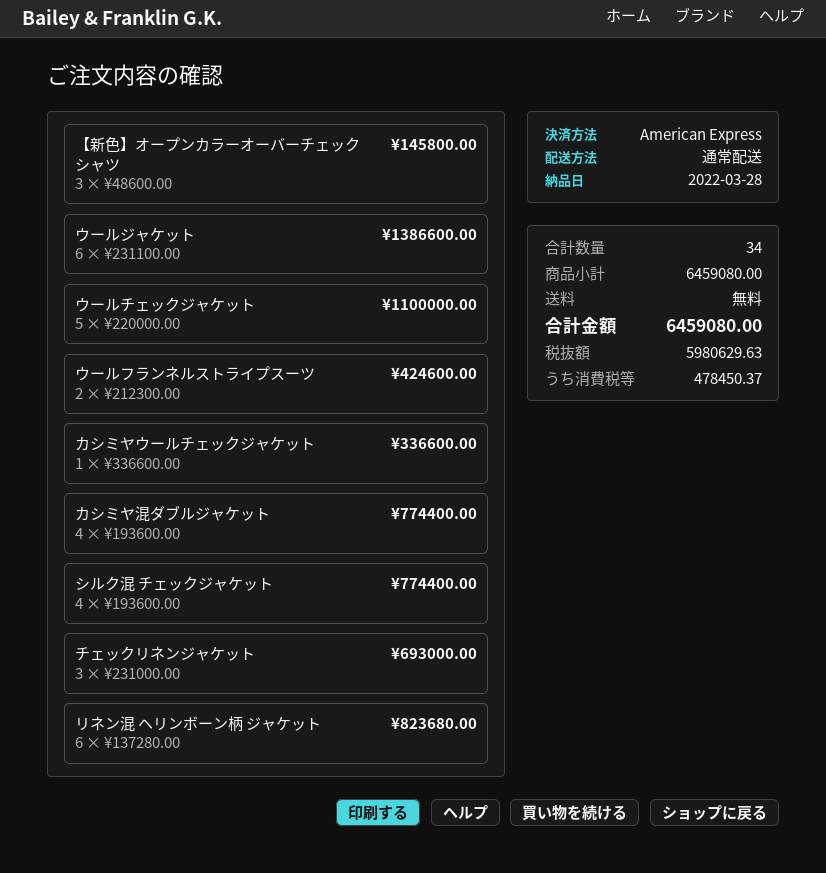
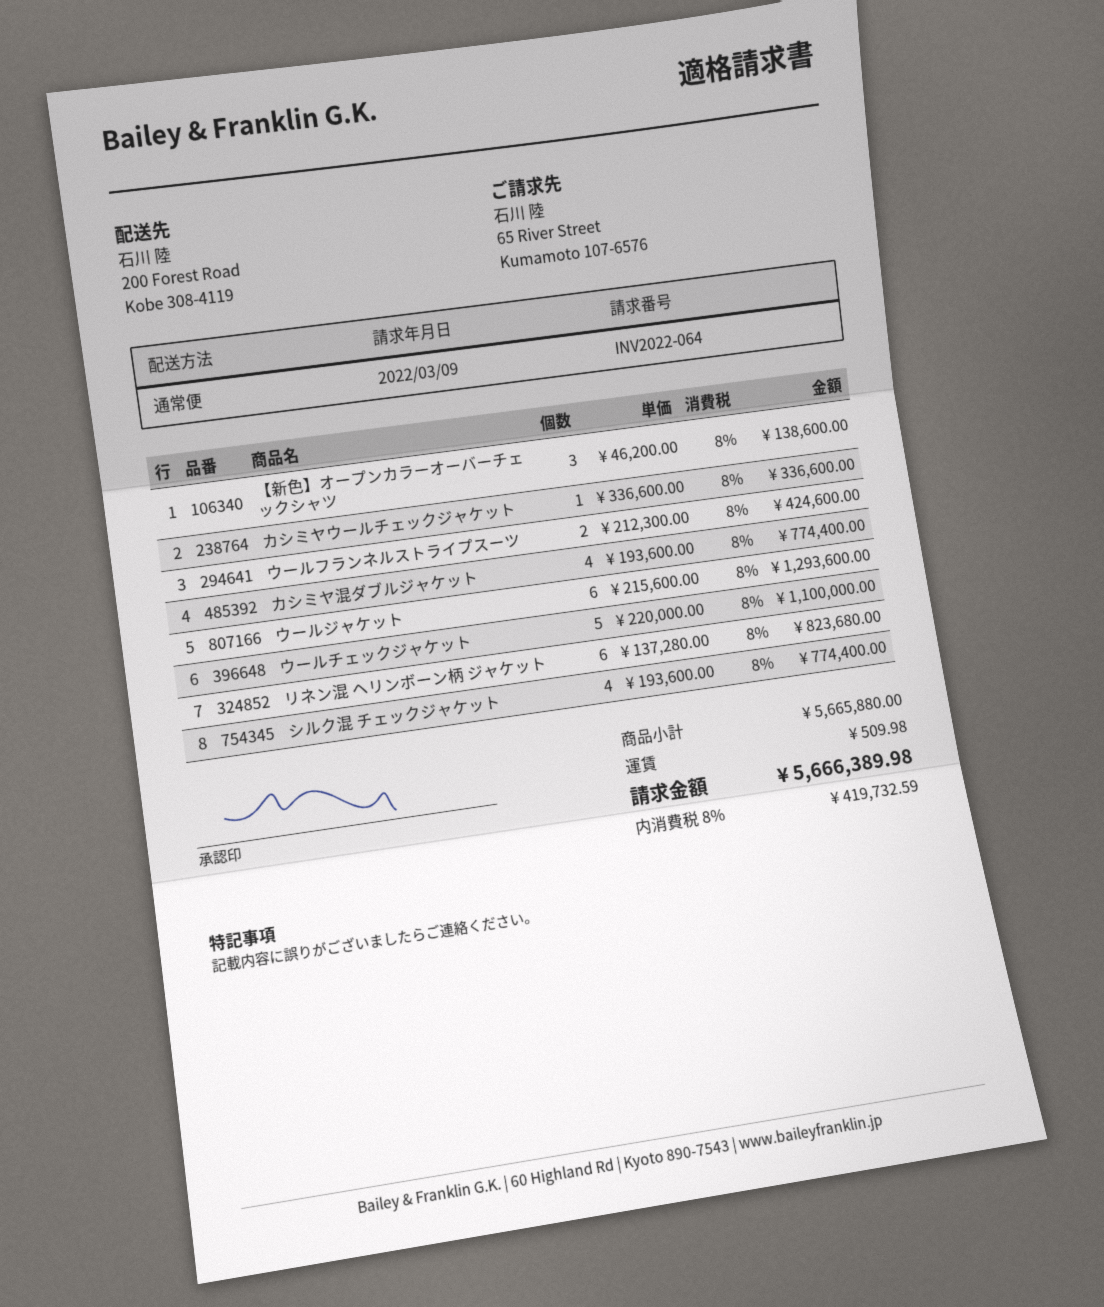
【新色】オープンカラーオーバーチェックシャツ: 3 x 48600.00 = 145800.00 -> 3 x 46200.00 = 138600.00
ウールジャケット: 6 x 231100.00 = 1386600.00 -> 6 x 215600.00 = 1293600.00
チェックリネンジャケット: 3 x 231000.00 = 693000.00 -> none
subtotal: 6459080.00 -> 5665880.00
shipping: 0.00 -> 509.98
tax: 478450.37 -> 419732.59
total: 6459080.00 -> 5666389.98

